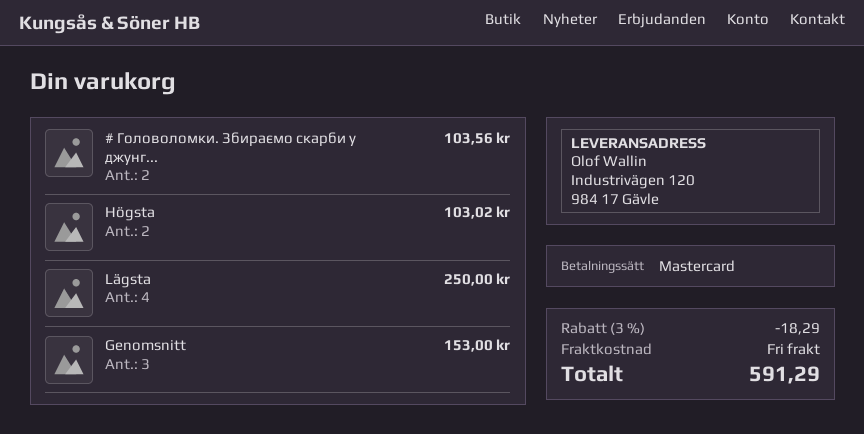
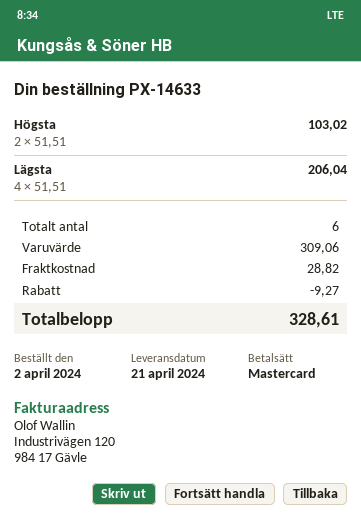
# Головоломки. Збираємо скарби у джунг...: 2 for 103.56 -> none
Lägsta: 4 for 250.00 -> 4 for 206.04
Genomsnitt: 3 for 153.00 -> none
discount: 18.29 -> 9.27
shipping: 0.00 -> 28.82
total: 591.29 -> 328.61

